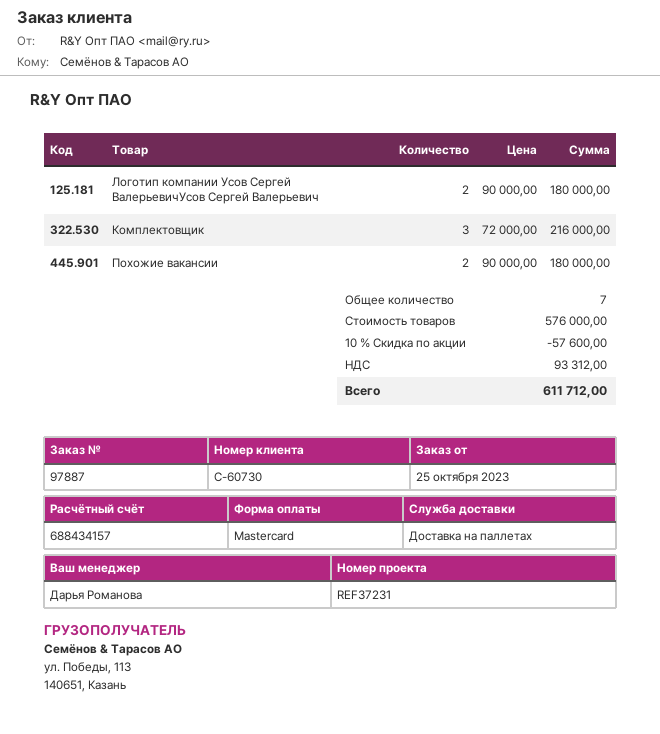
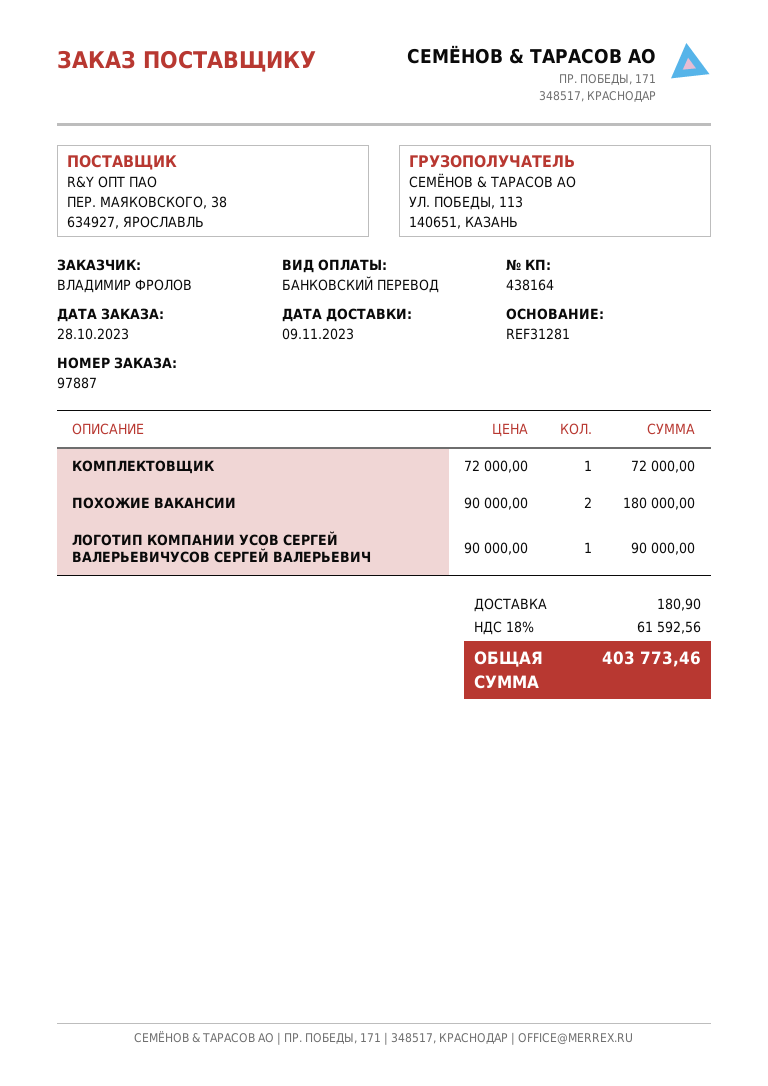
order date: 2023-10-25 -> 2023-10-28
reference: REF37231 -> REF31281
payment method: Mastercard -> bank transfer
Логотип компании Усов Сергей ВалерьевичУсов Сергей Валерьевич: 2 x 90000.00 = 180000.00 -> 1 x 90000.00 = 90000.00
Комплектовщик: 3 x 72000.00 = 216000.00 -> 1 x 72000.00 = 72000.00
discount: 10% = 57600.00 -> none
shipping: none -> 180.90
tax: 93312.00 -> 61592.56
total: 611712.00 -> 403773.46

